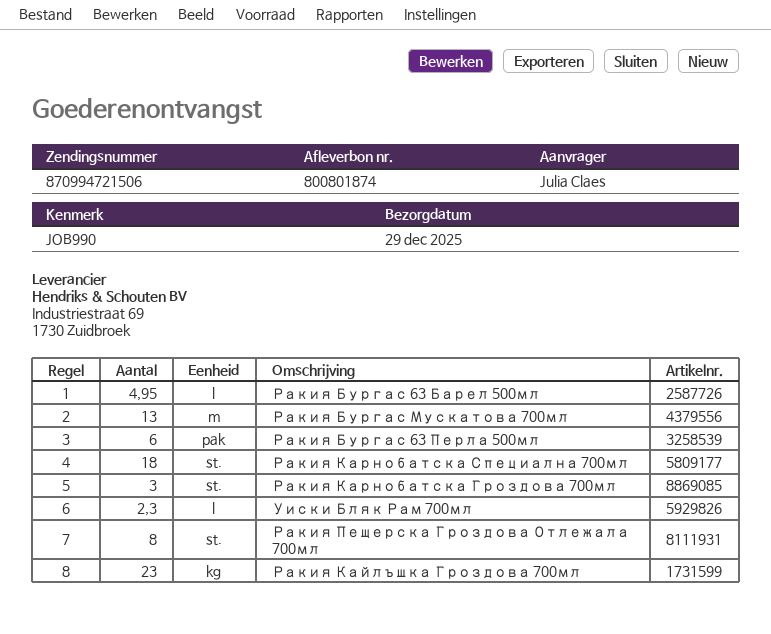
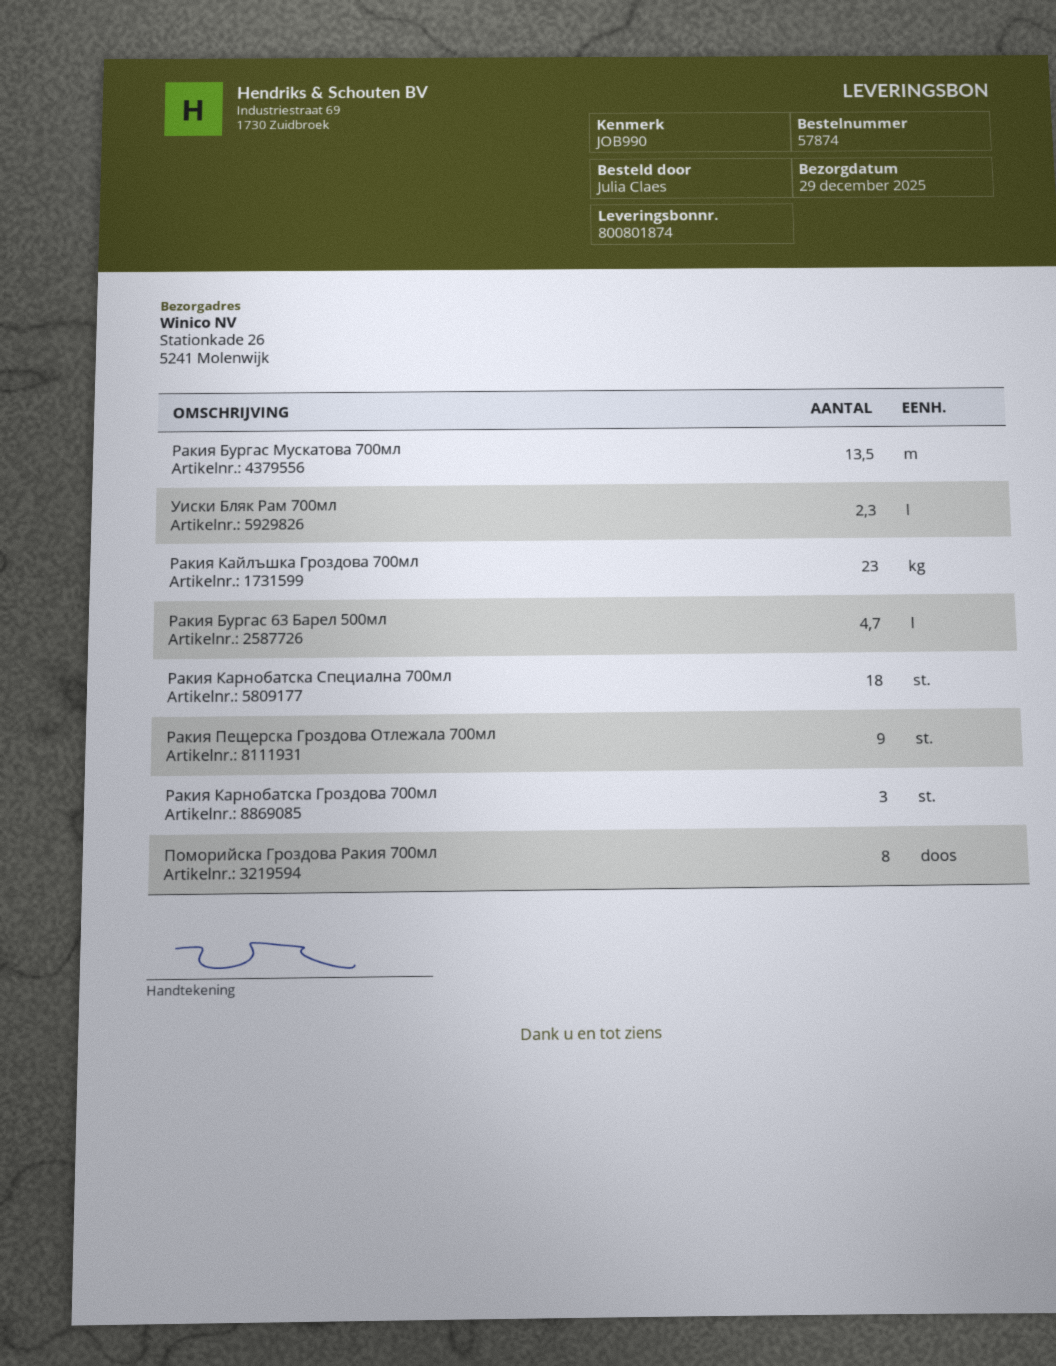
Ракия Бургас 63 Барел 500мл: 4.95 -> 4.7
Ракия Бургас Мускатова 700мл: 13 -> 13.5
Ракия Бургас 63 Перла 500мл: 6 -> none
Ракия Пещерска Гроздова Отлежала 700мл: 8 -> 9
Поморийска Гроздова Ракия 700мл: none -> 8

